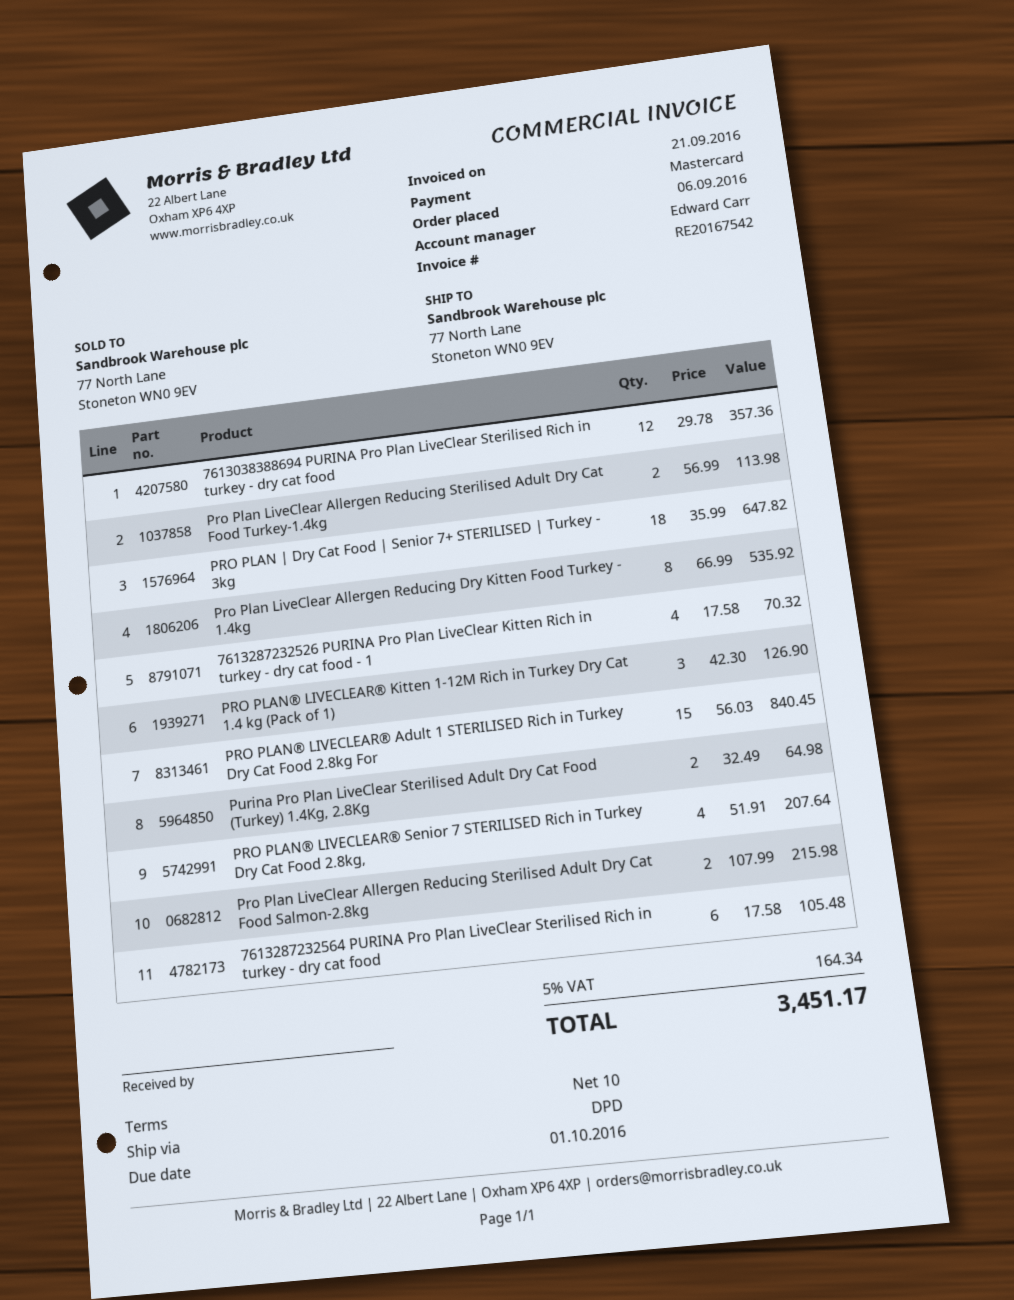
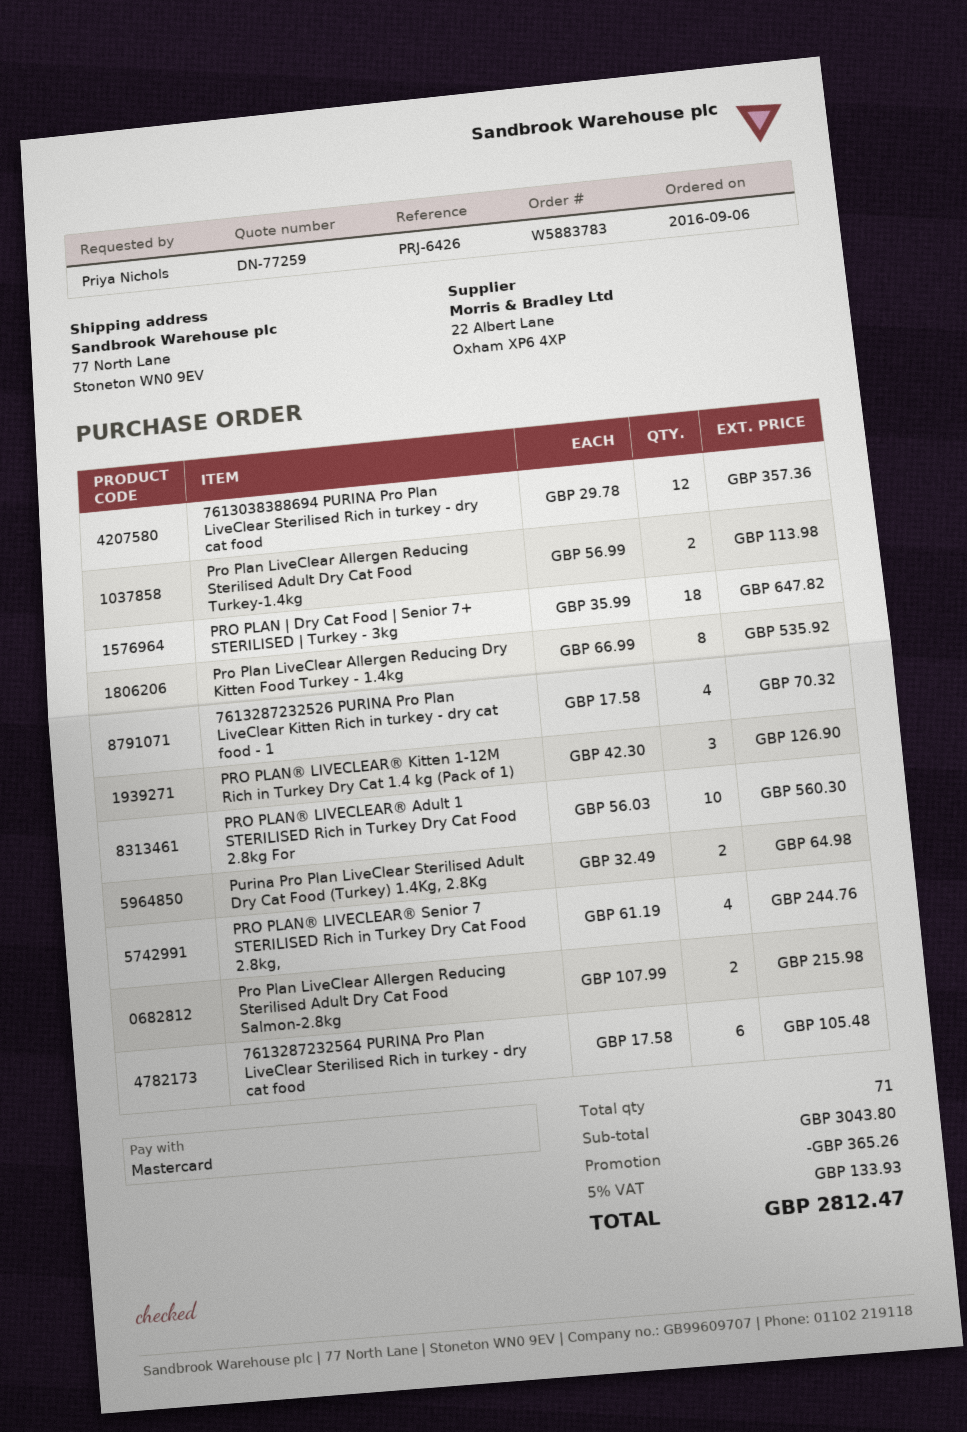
PRO PLAN® LIVECLEAR® Adult 1 STERILISED Rich in Turkey Dry Cat Food 2.8kg For: 15 x 56.03 = 840.45 -> 10 x 56.03 = 560.30
PRO PLAN® LIVECLEAR® Senior 7 STERILISED Rich in Turkey Dry Cat Food 2.8kg,: 4 x 51.91 = 207.64 -> 4 x 61.19 = 244.76
discount: none -> 365.26
tax: 5% = 164.34 -> 5% = 133.93
total: 3451.17 -> 2812.47

